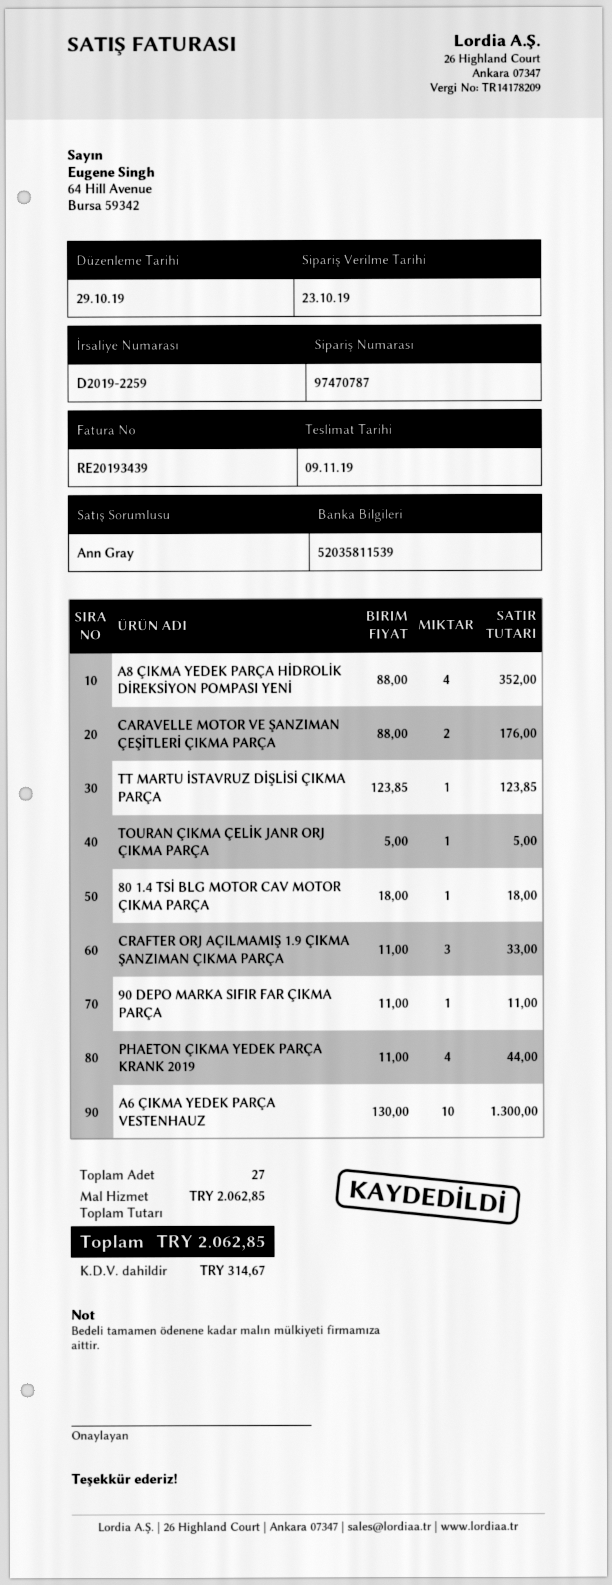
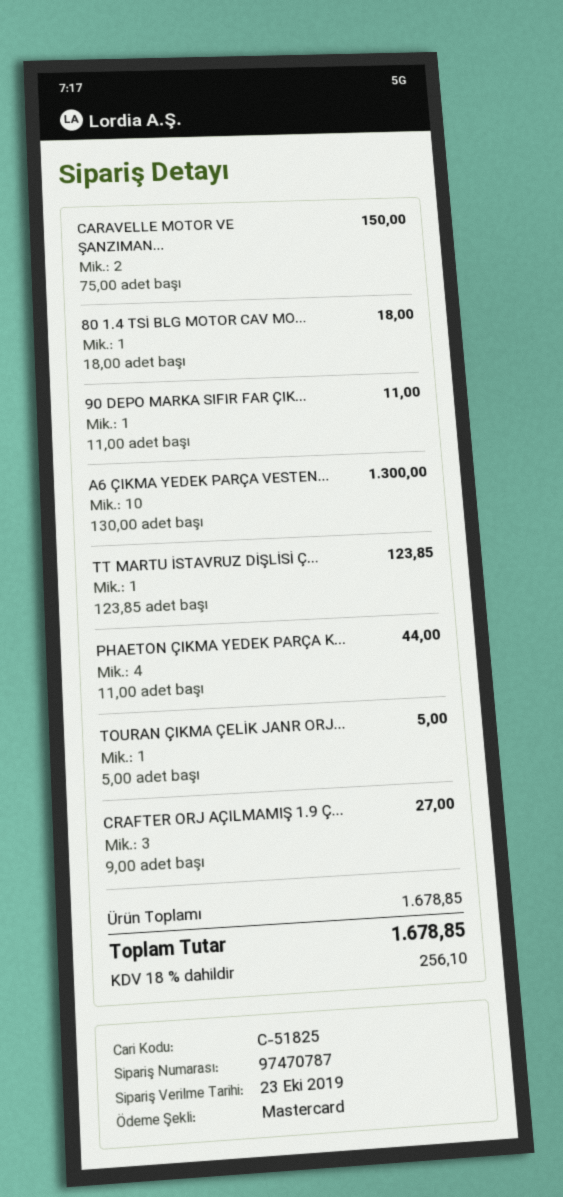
A8 ÇIKMA YEDEK PARÇA HİDROLİK DİREKSİYON POMPASI YENİ: 4 x 88.00 = 352.00 -> none
CARAVELLE MOTOR VE ŞANZIMAN ÇEŞİTLERİ ÇIKMA PARÇA: 2 x 88.00 = 176.00 -> 2 x 75.00 = 150.00
CRAFTER ORJ AÇILMAMIŞ 1.9 ÇIKMA ŞANZIMAN ÇIKMA PARÇA: 3 x 11.00 = 33.00 -> 3 x 9.00 = 27.00
subtotal: 2062.85 -> 1678.85
tax: 314.67 -> 256.10
total: 2062.85 -> 1678.85

